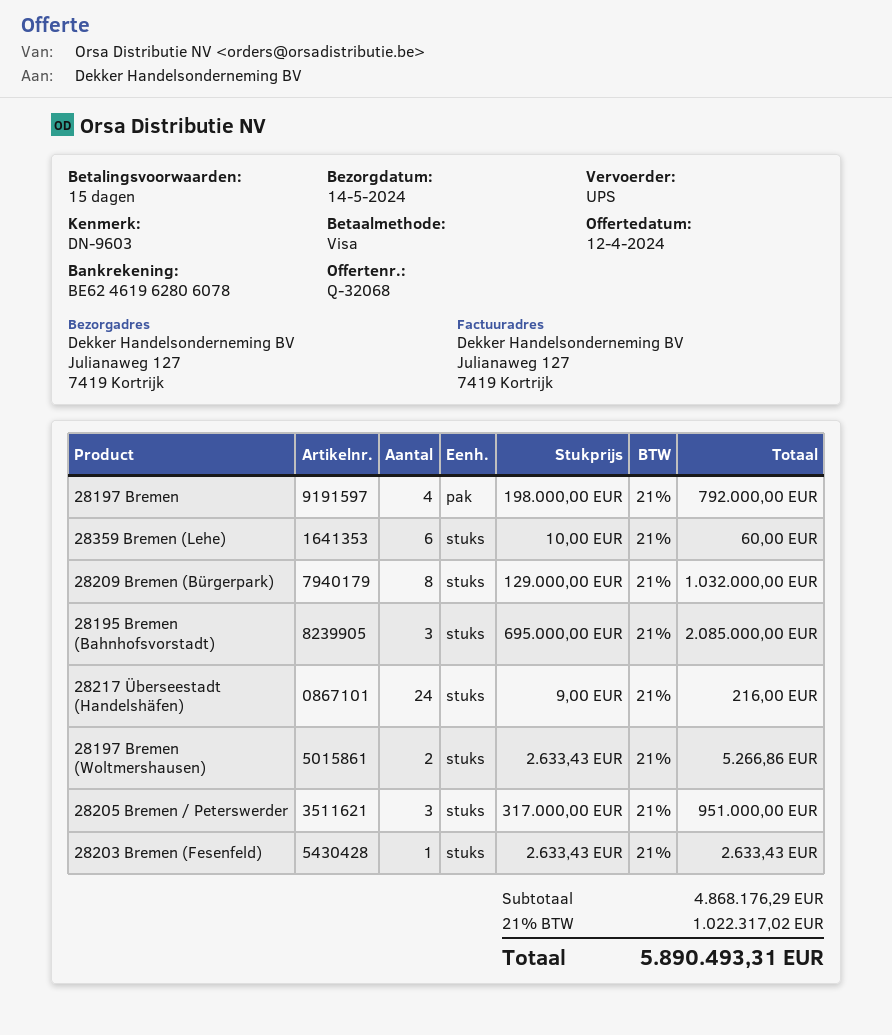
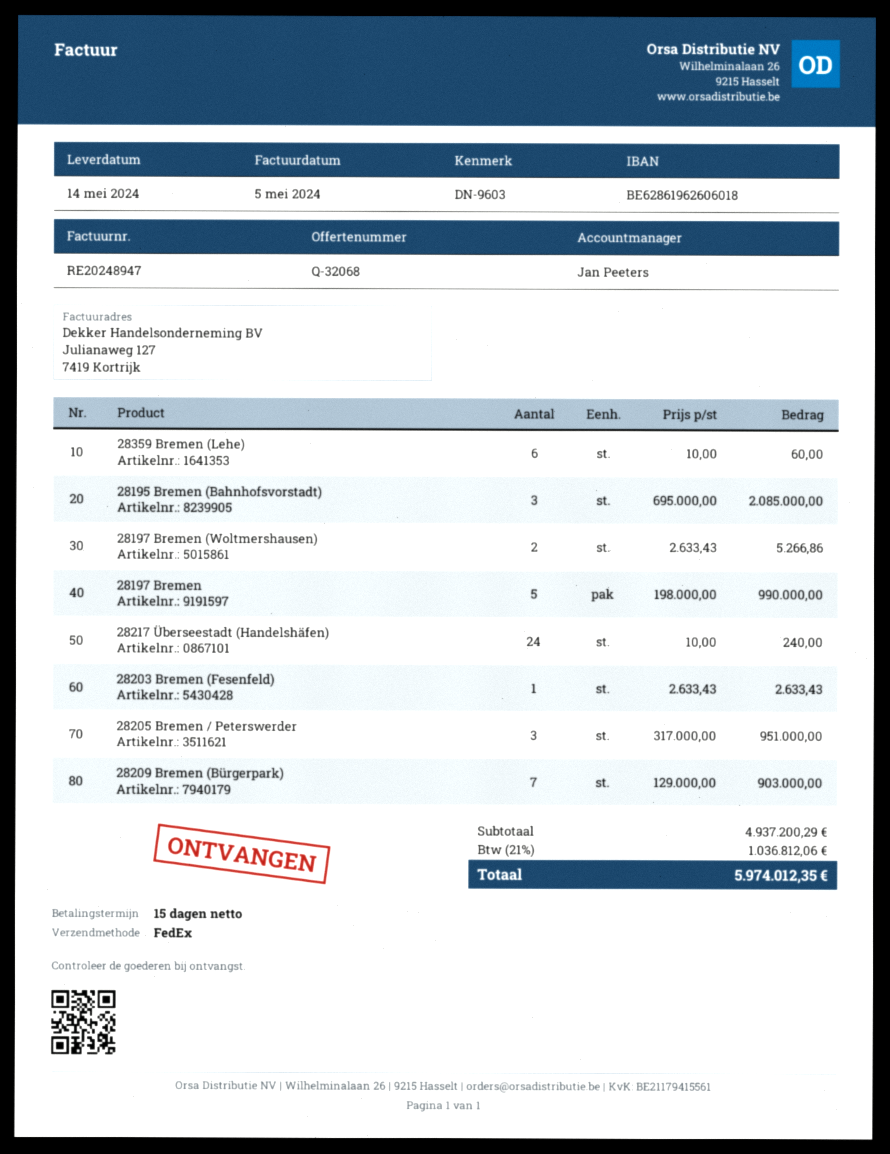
bank account: BE62461962806078 -> BE62861962606018
shipping method: UPS -> FedEx
28197 Bremen: 4 x 198000.00 = 792000.00 -> 5 x 198000.00 = 990000.00
28209 Bremen (Bürgerpark): 8 x 129000.00 = 1032000.00 -> 7 x 129000.00 = 903000.00
28217 Überseestadt (Handelshäfen): 24 x 9.00 = 216.00 -> 24 x 10.00 = 240.00
subtotal: 4868176.29 -> 4937200.29
tax: 21% = 1022317.02 -> 21% = 1036812.06
total: 5890493.31 -> 5974012.35

